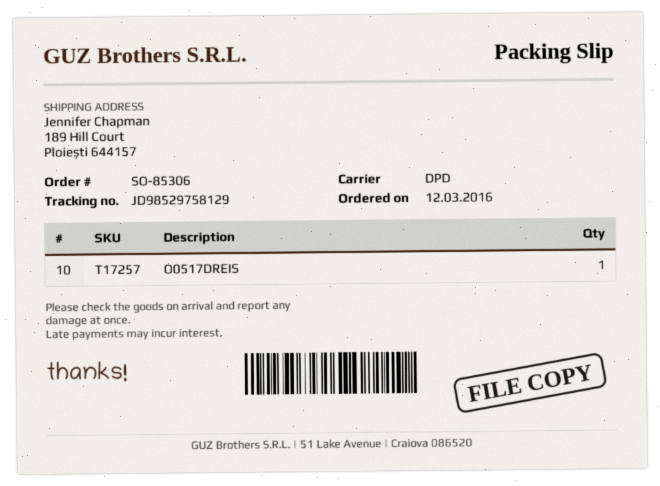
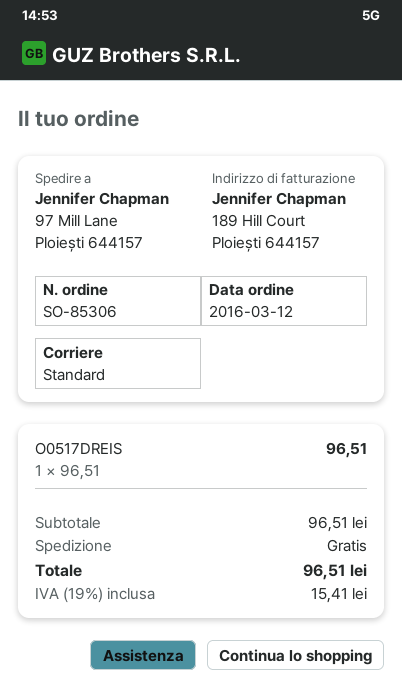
shipping method: DPD -> standard
ship to: 189 Hill Court, Ploiești 644157 -> 97 Mill Lane, Ploiești 644157

